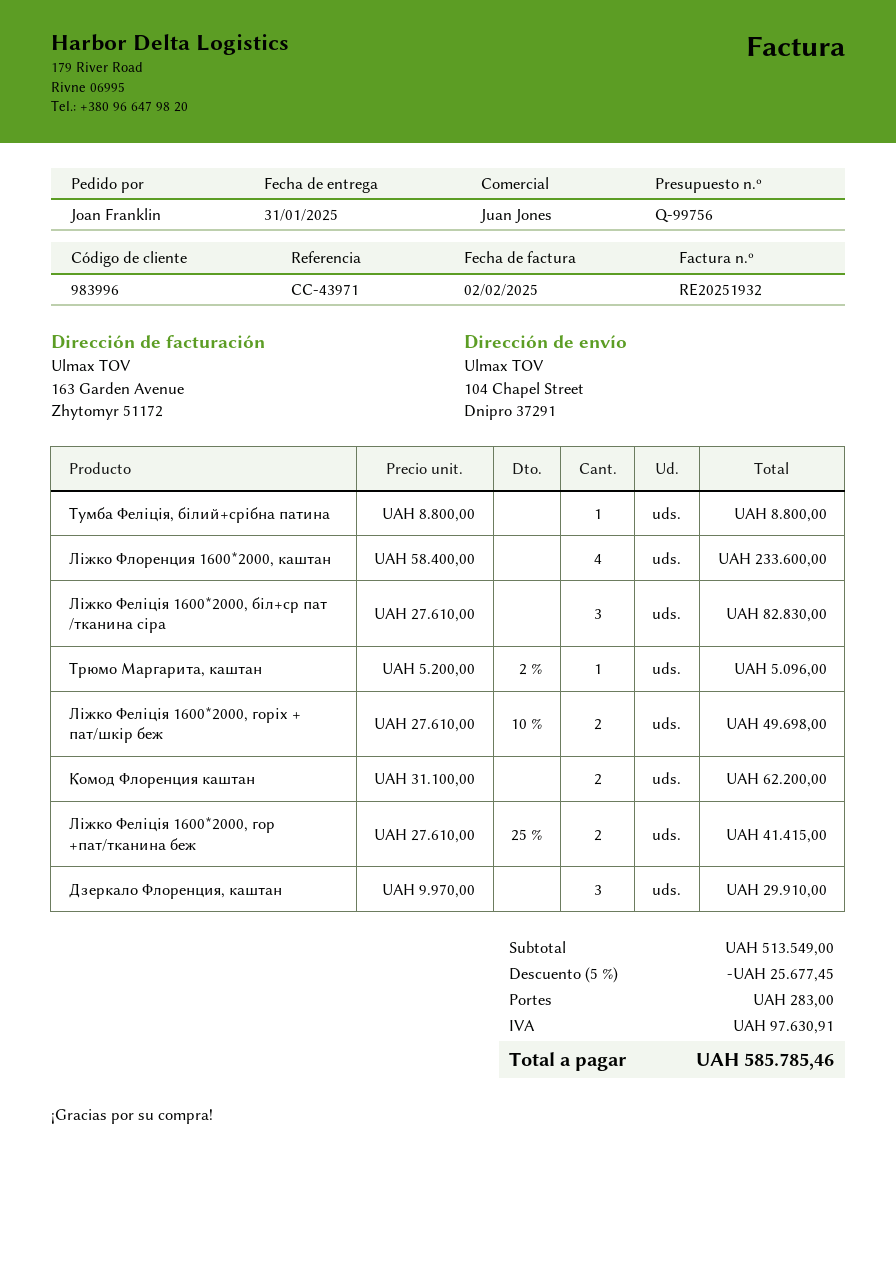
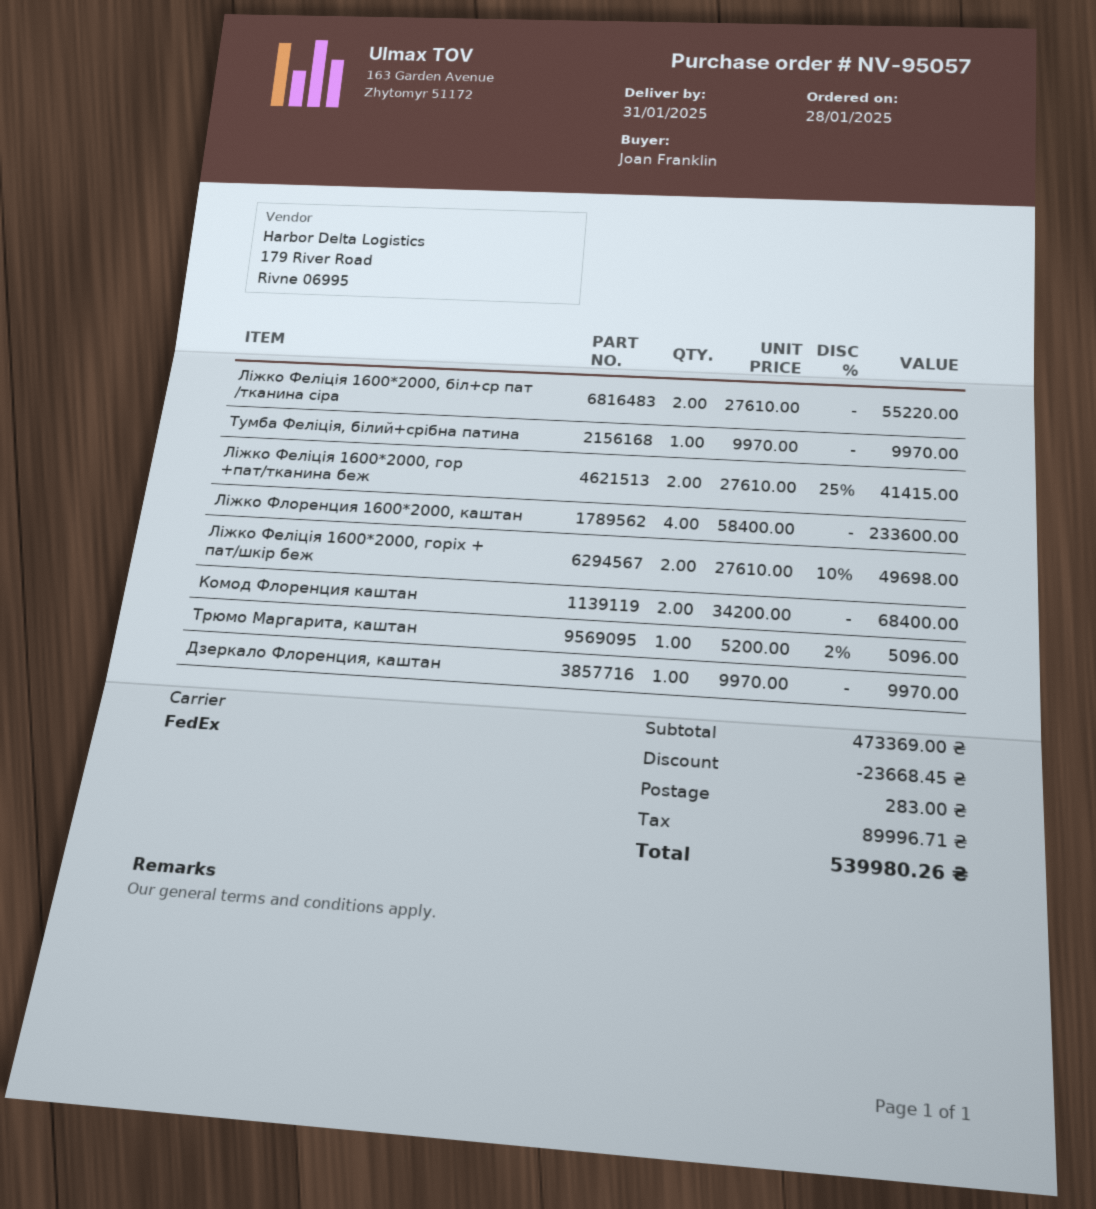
Тумба Феліція, білий+срібна патина: 1 x 8800.00 = 8800.00 -> 1 x 9970.00 = 9970.00
Ліжко Феліція 1600*2000, біл+ср пат /тканина сіра: 3 x 27610.00 = 82830.00 -> 2 x 27610.00 = 55220.00
Комод Флоренция каштан: 2 x 31100.00 = 62200.00 -> 2 x 34200.00 = 68400.00
Дзеркало Флоренция, каштан: 3 x 9970.00 = 29910.00 -> 1 x 9970.00 = 9970.00
subtotal: 513549.00 -> 473369.00
discount: 25677.45 -> 23668.45
tax: 97630.91 -> 89996.71
total: 585785.46 -> 539980.26

